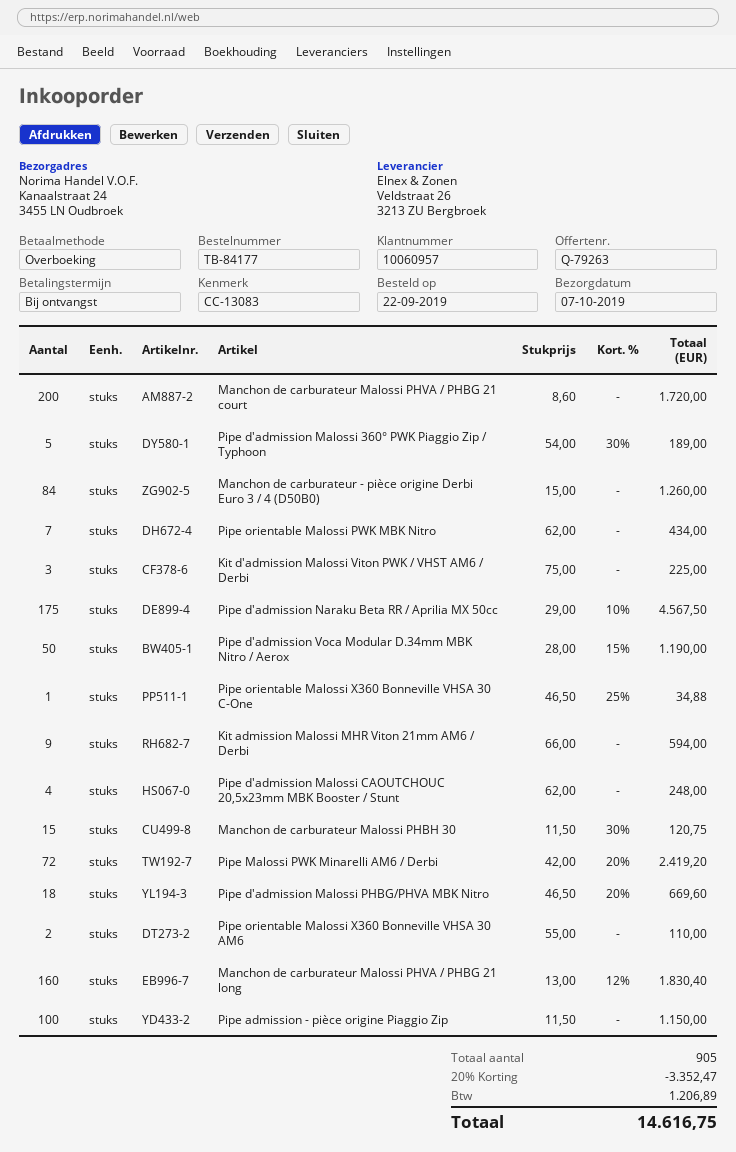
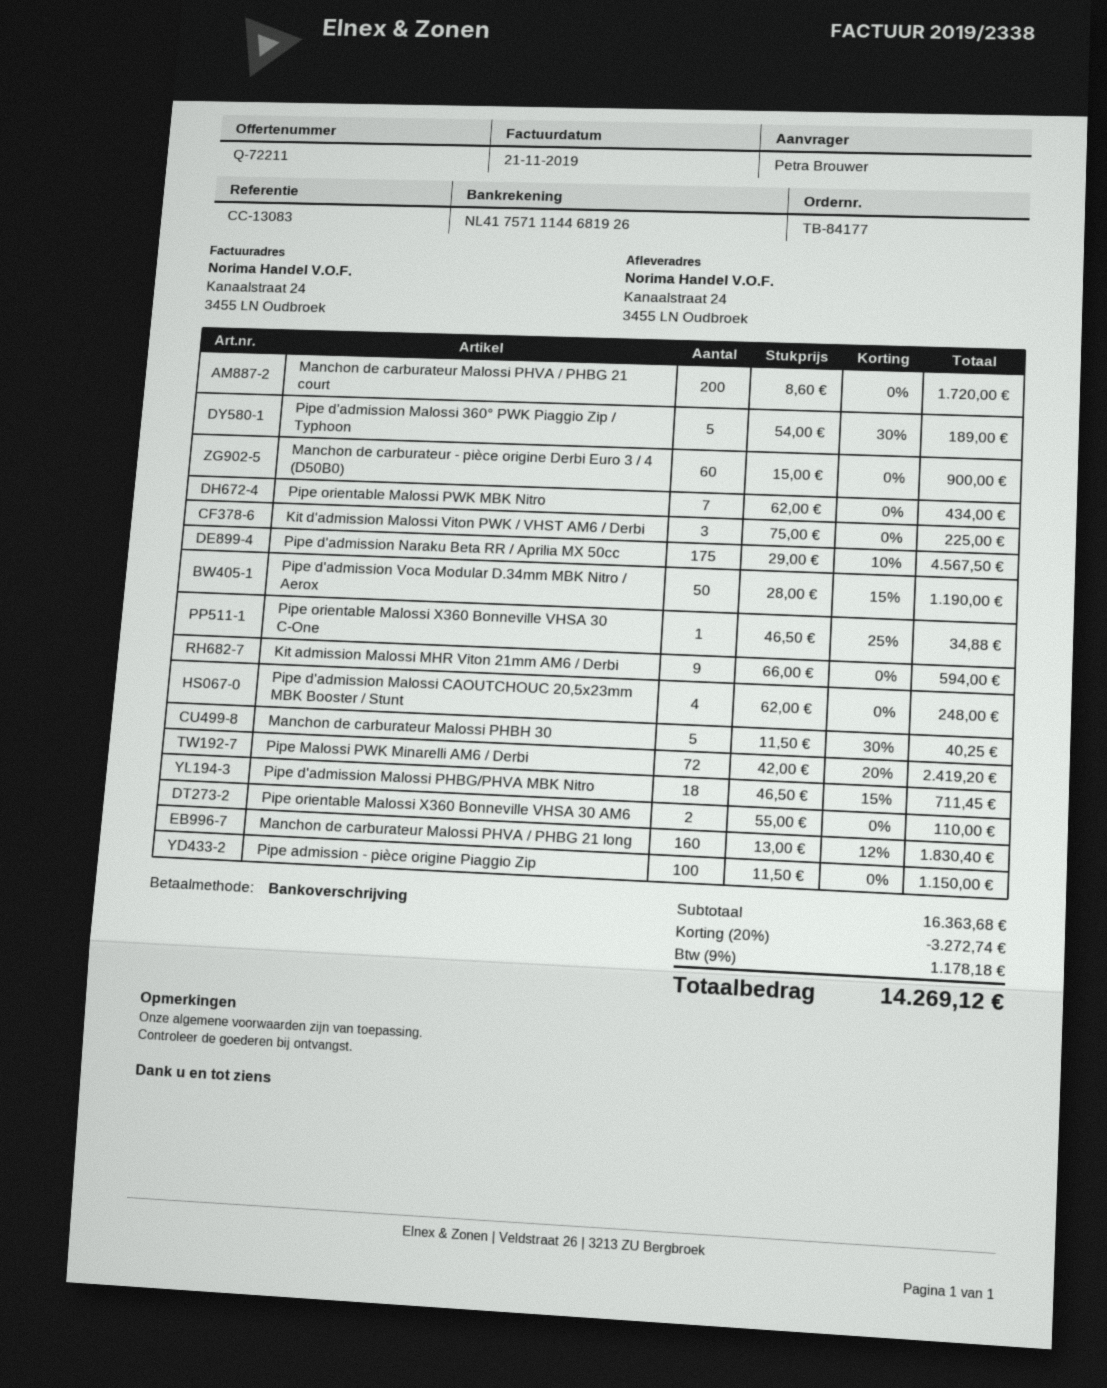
quote number: Q-79263 -> Q-72211
Manchon de carburateur - pièce origine Derbi Euro 3 / 4 (D50B0): 84 x 15.00 = 1260.00 -> 60 x 15.00 = 900.00
Manchon de carburateur Malossi PHBH 30: 15 x 11.50 - 30% = 120.75 -> 5 x 11.50 - 30% = 40.25
Pipe d'admission Malossi PHBG/PHVA MBK Nitro: 18 x 46.50 - 20% = 669.60 -> 18 x 46.50 - 15% = 711.45
discount: 20% = 3352.47 -> 20% = 3272.74
tax: 1206.89 -> 1178.18
total: 14616.75 -> 14269.12

